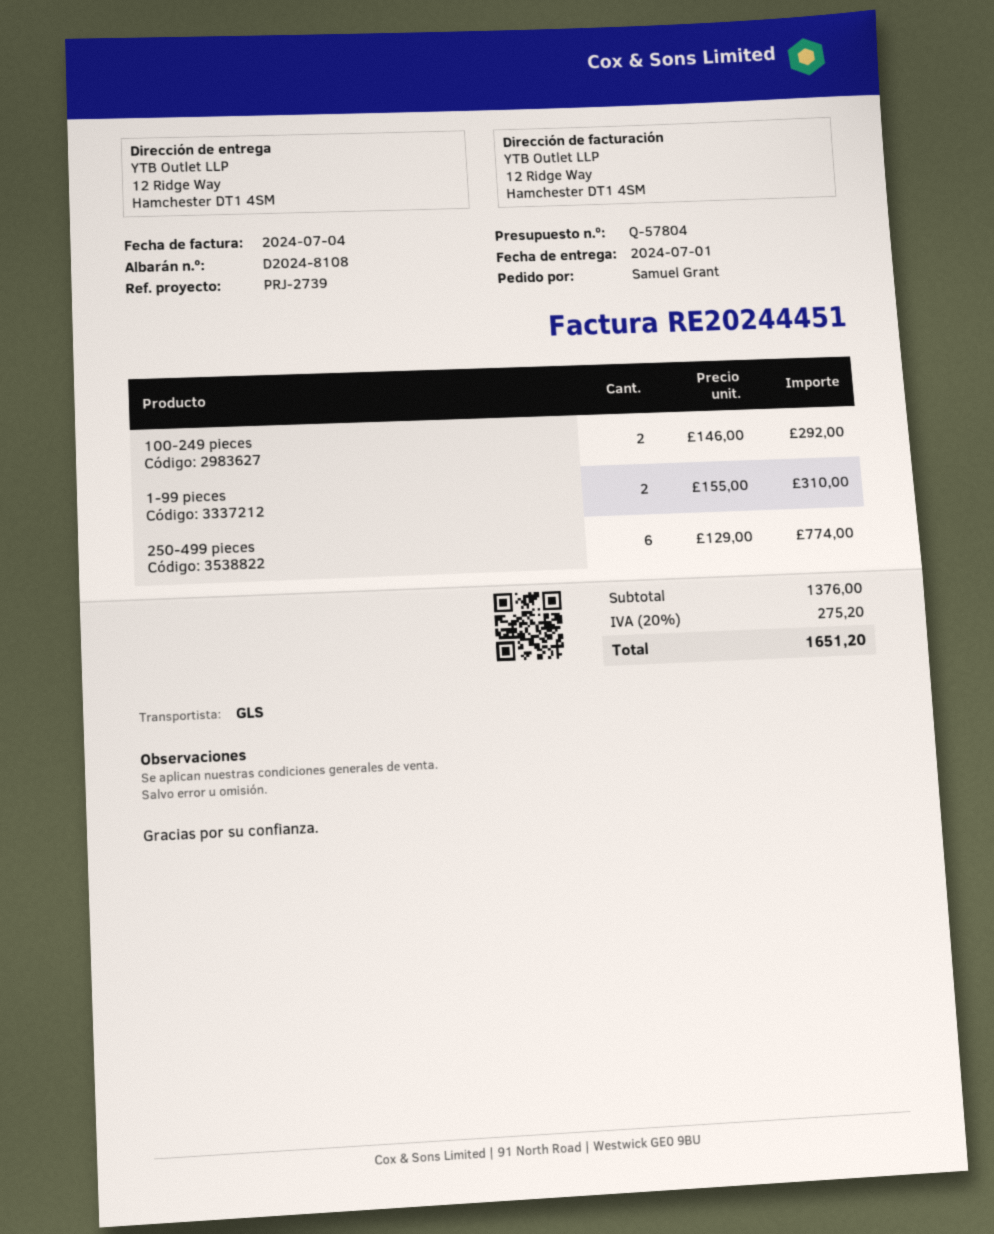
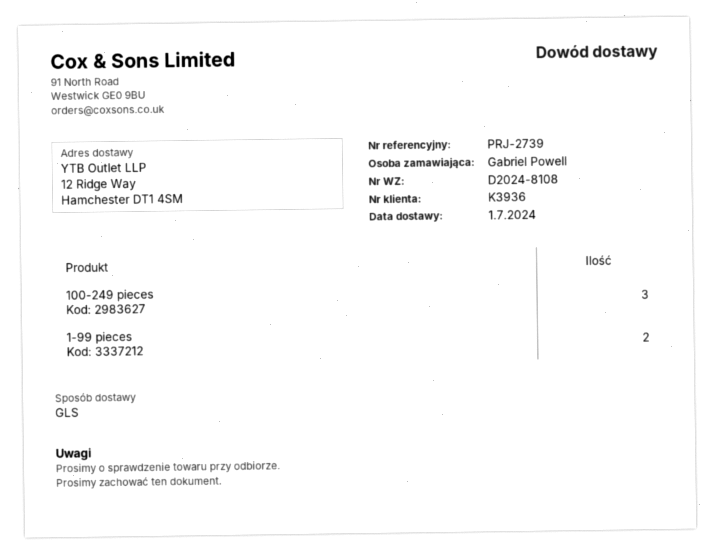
ordered by: Samuel Grant -> Gabriel Powell
100-249 pieces: 2 -> 3
250-499 pieces: 6 -> none

